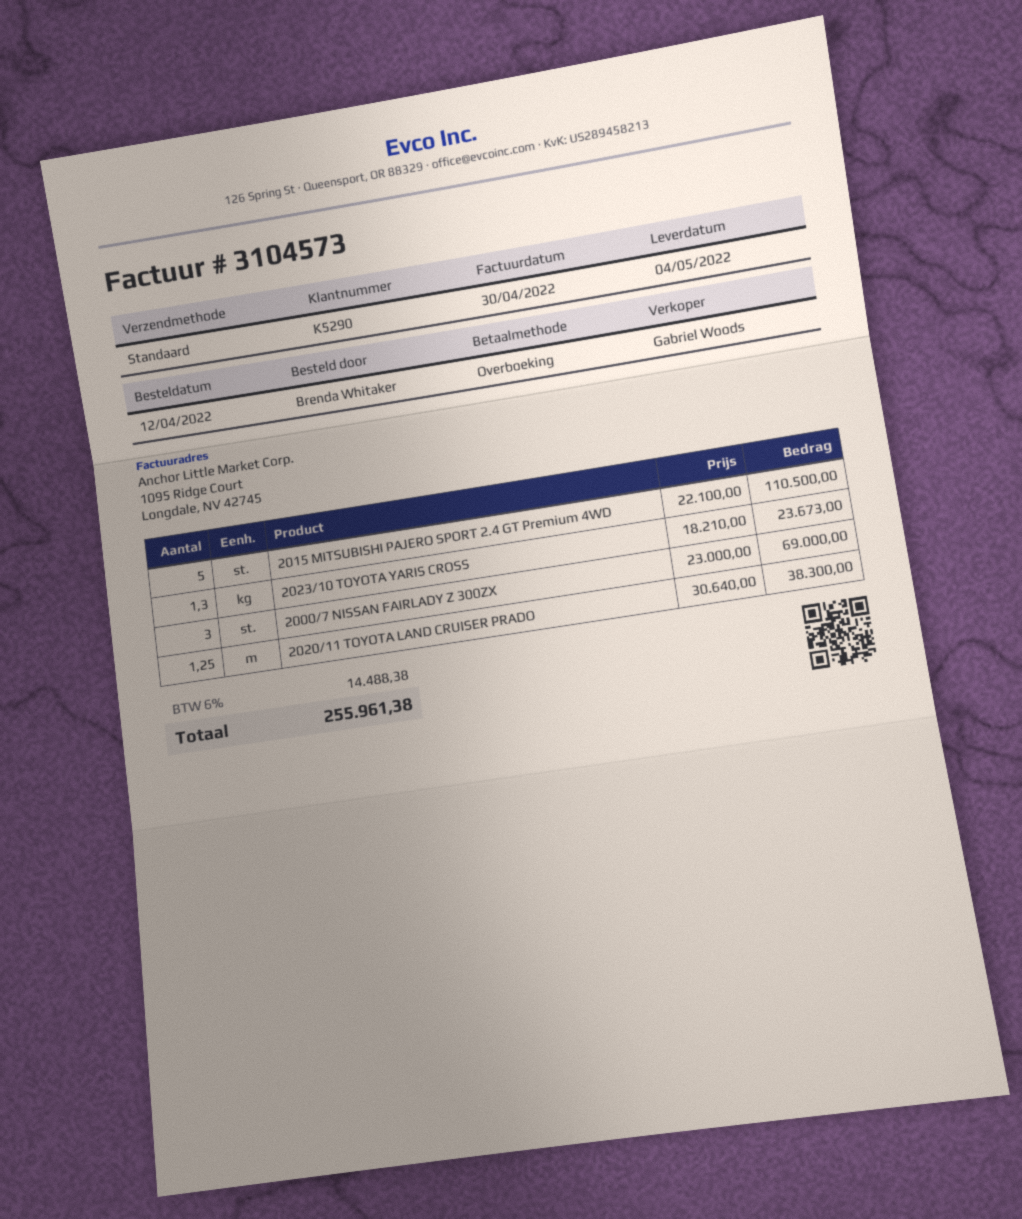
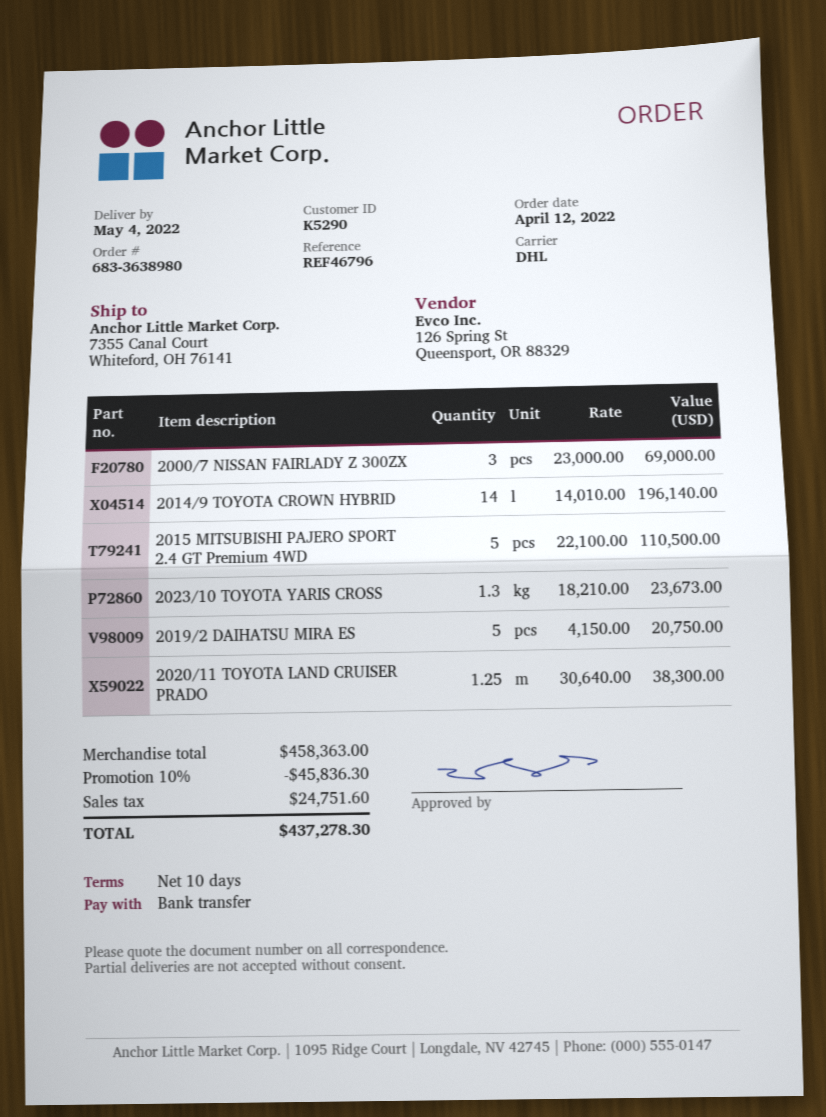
shipping method: standard -> DHL
2014/9 TOYOTA CROWN HYBRID: none -> 14 x 14010.00 = 196140.00
2019/2 DAIHATSU MIRA ES: none -> 5 x 4150.00 = 20750.00
discount: none -> 10% = 45836.30
tax: 14488.38 -> 24751.60
total: 255961.38 -> 437278.30

